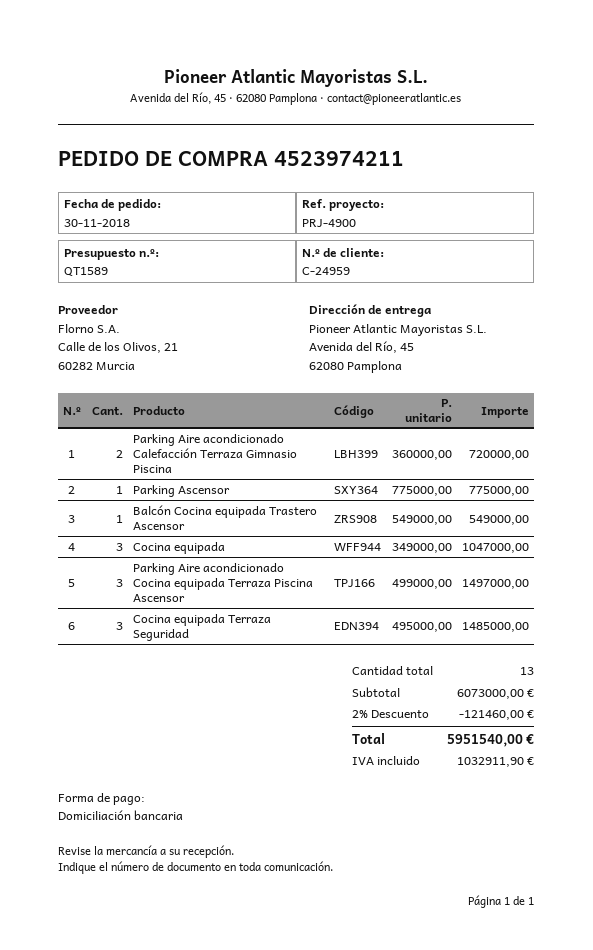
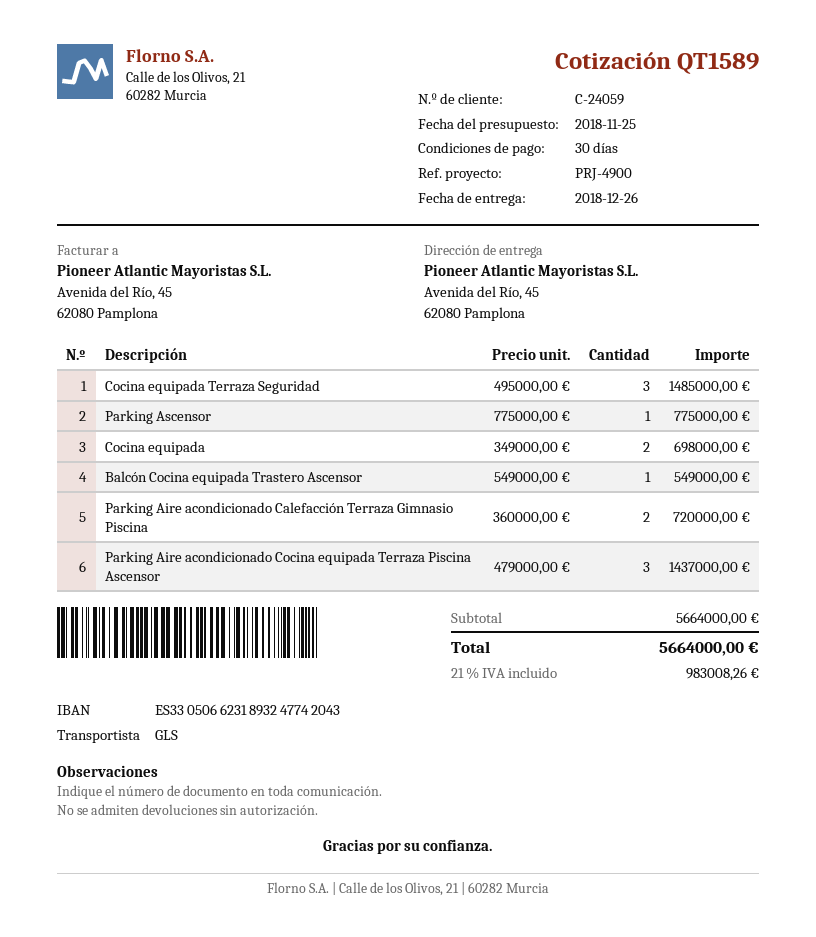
customer number: C-24959 -> C-24059
Cocina equipada: 3 x 349000.00 = 1047000.00 -> 2 x 349000.00 = 698000.00
Parking Aire acondicionado Cocina equipada Terraza Piscina Ascensor: 3 x 499000.00 = 1497000.00 -> 3 x 479000.00 = 1437000.00
subtotal: 6073000.00 -> 5664000.00
discount: 2% = 121460.00 -> none
tax: 1032911.90 -> 983008.26
total: 5951540.00 -> 5664000.00

